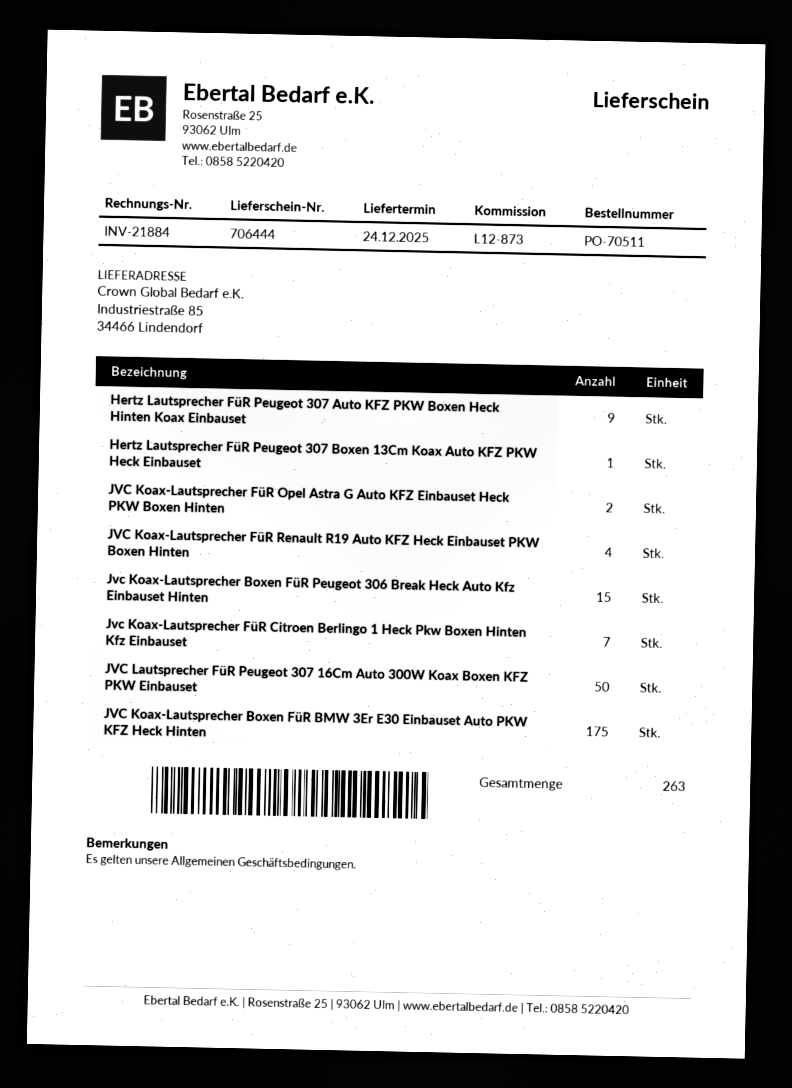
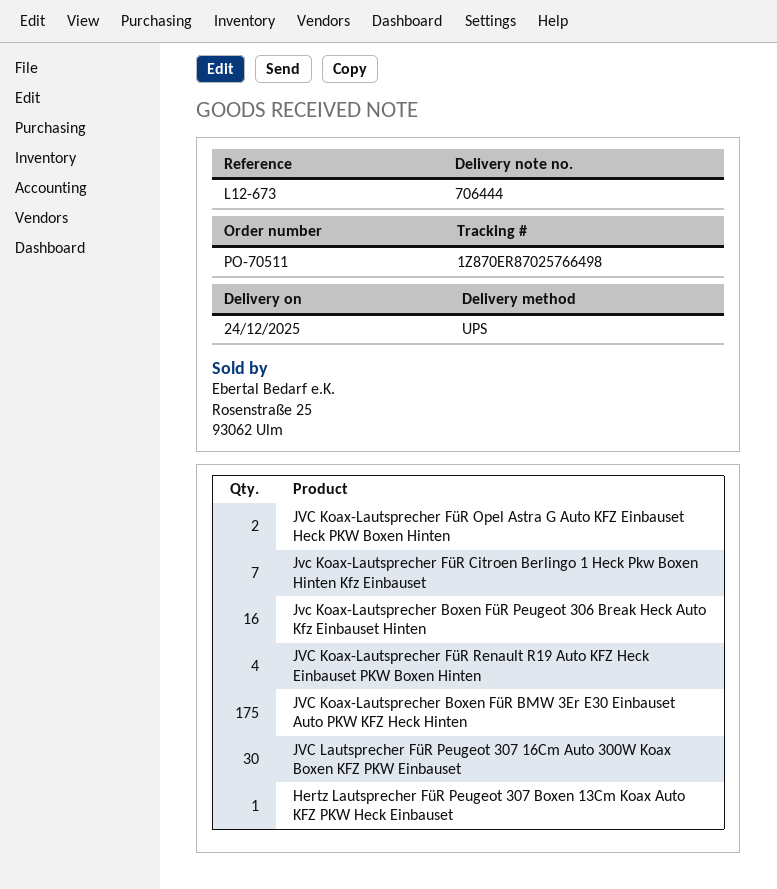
reference: L12-873 -> L12-673
Hertz Lautsprecher FüR Peugeot 307 Auto KFZ PKW Boxen Heck Hinten Koax Einbauset: 9 -> none
Jvc Koax-Lautsprecher Boxen FüR Peugeot 306 Break Heck Auto Kfz Einbauset Hinten: 15 -> 16
JVC Lautsprecher FüR Peugeot 307 16Cm Auto 300W Koax Boxen KFZ PKW Einbauset: 50 -> 30

